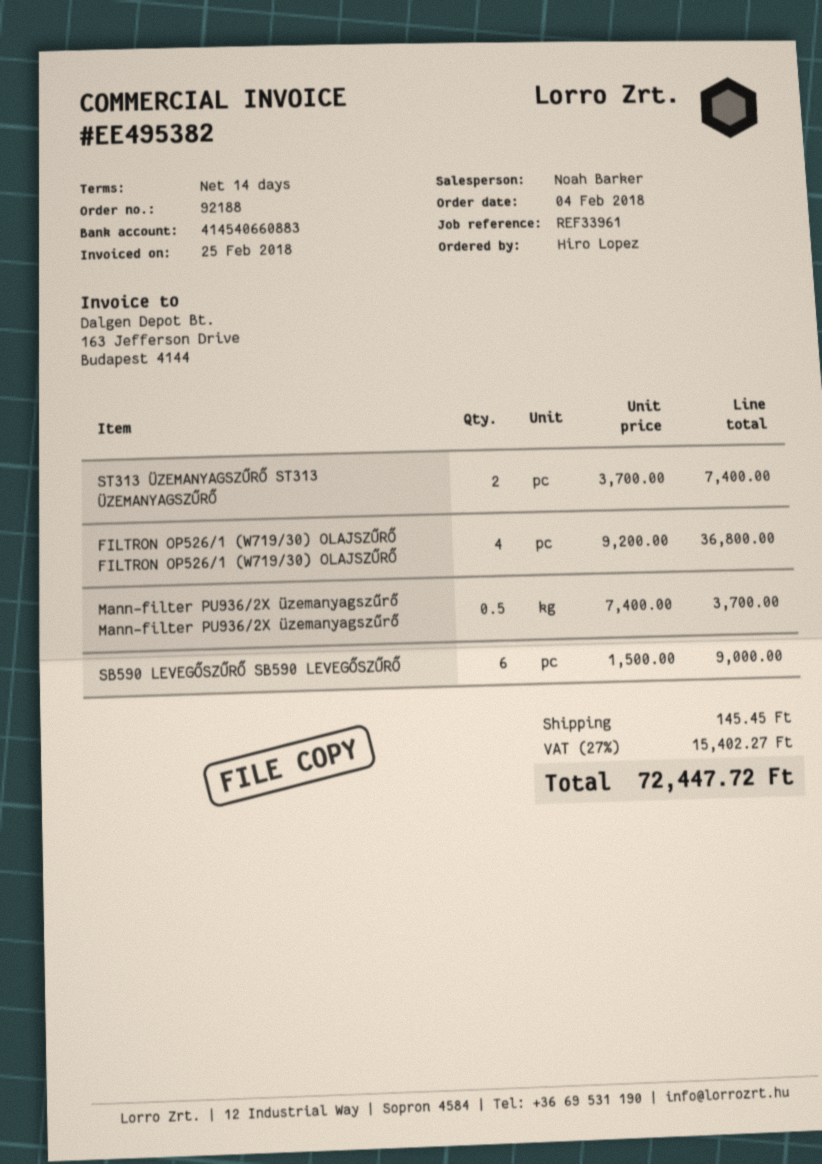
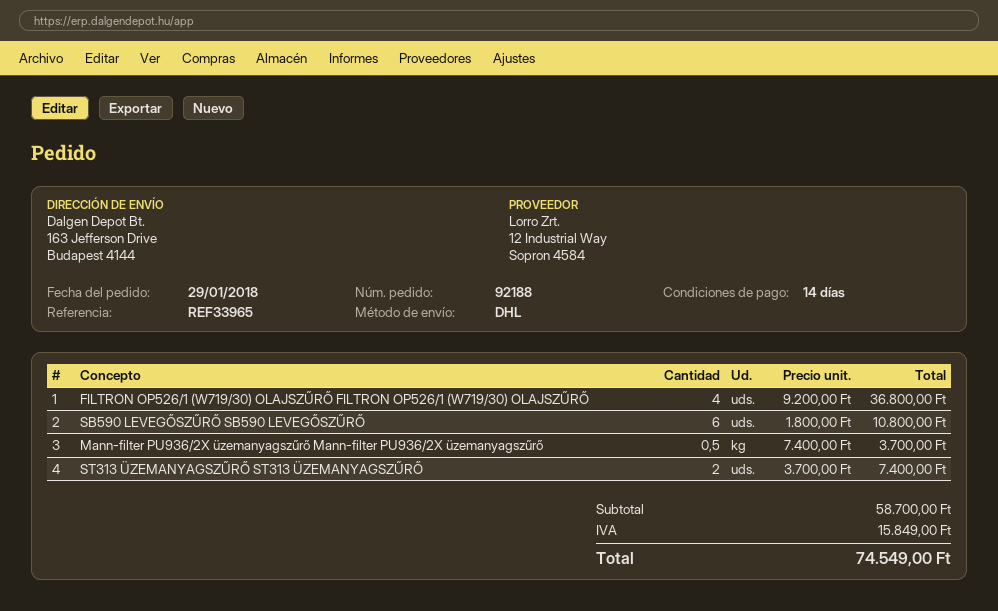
order date: 2018-02-04 -> 2018-01-29
reference: REF33961 -> REF33965
SB590 LEVEGŐSZŰRŐ SB590 LEVEGŐSZŰRŐ: 6 x 1500.00 = 9000.00 -> 6 x 1800.00 = 10800.00
shipping: 145.45 -> none
tax: 15402.27 -> 15849.00
total: 72447.72 -> 74549.00

